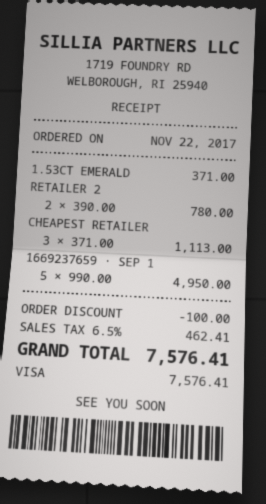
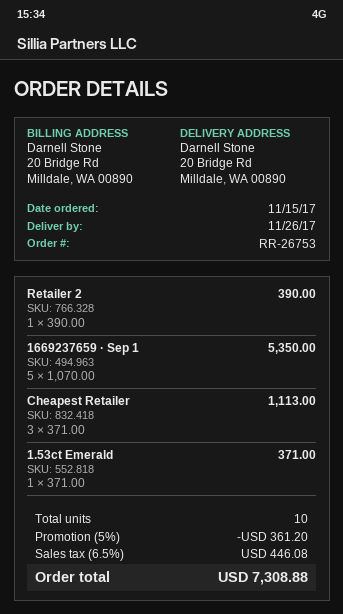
order date: 2017-11-22 -> 2017-11-15
RETAILER 2: 2 x 390.00 = 780.00 -> 1 x 390.00 = 390.00
1669237659 · SEP 1: 5 x 990.00 = 4950.00 -> 5 x 1070.00 = 5350.00
discount: 100.00 -> 361.20
tax: 6.5% = 462.41 -> 6.5% = 446.08
total: 7576.41 -> 7308.88

